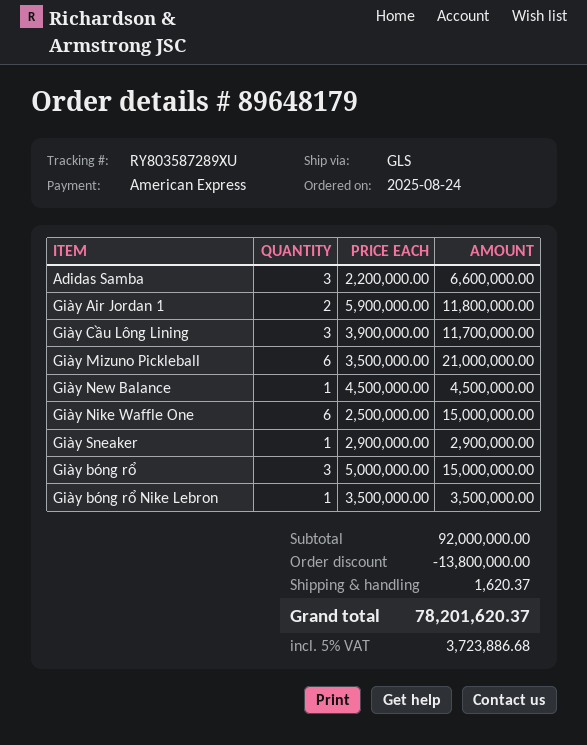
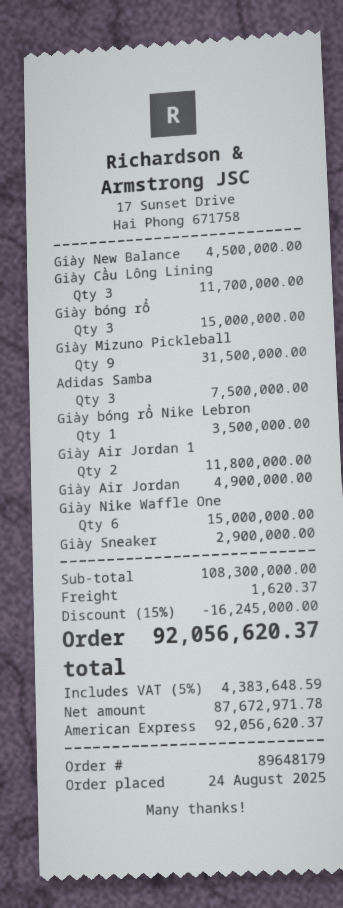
Adidas Samba: 3 for 6600000.00 -> 3 for 7500000.00
Giày Mizuno Pickleball: 6 for 21000000.00 -> 9 for 31500000.00
Giày Air Jordan: none -> 1 for 4900000.00
subtotal: 92000000.00 -> 108300000.00
discount: 13800000.00 -> 16245000.00
tax: 5% = 3723886.68 -> 5% = 4383648.59
total: 78201620.37 -> 92056620.37

